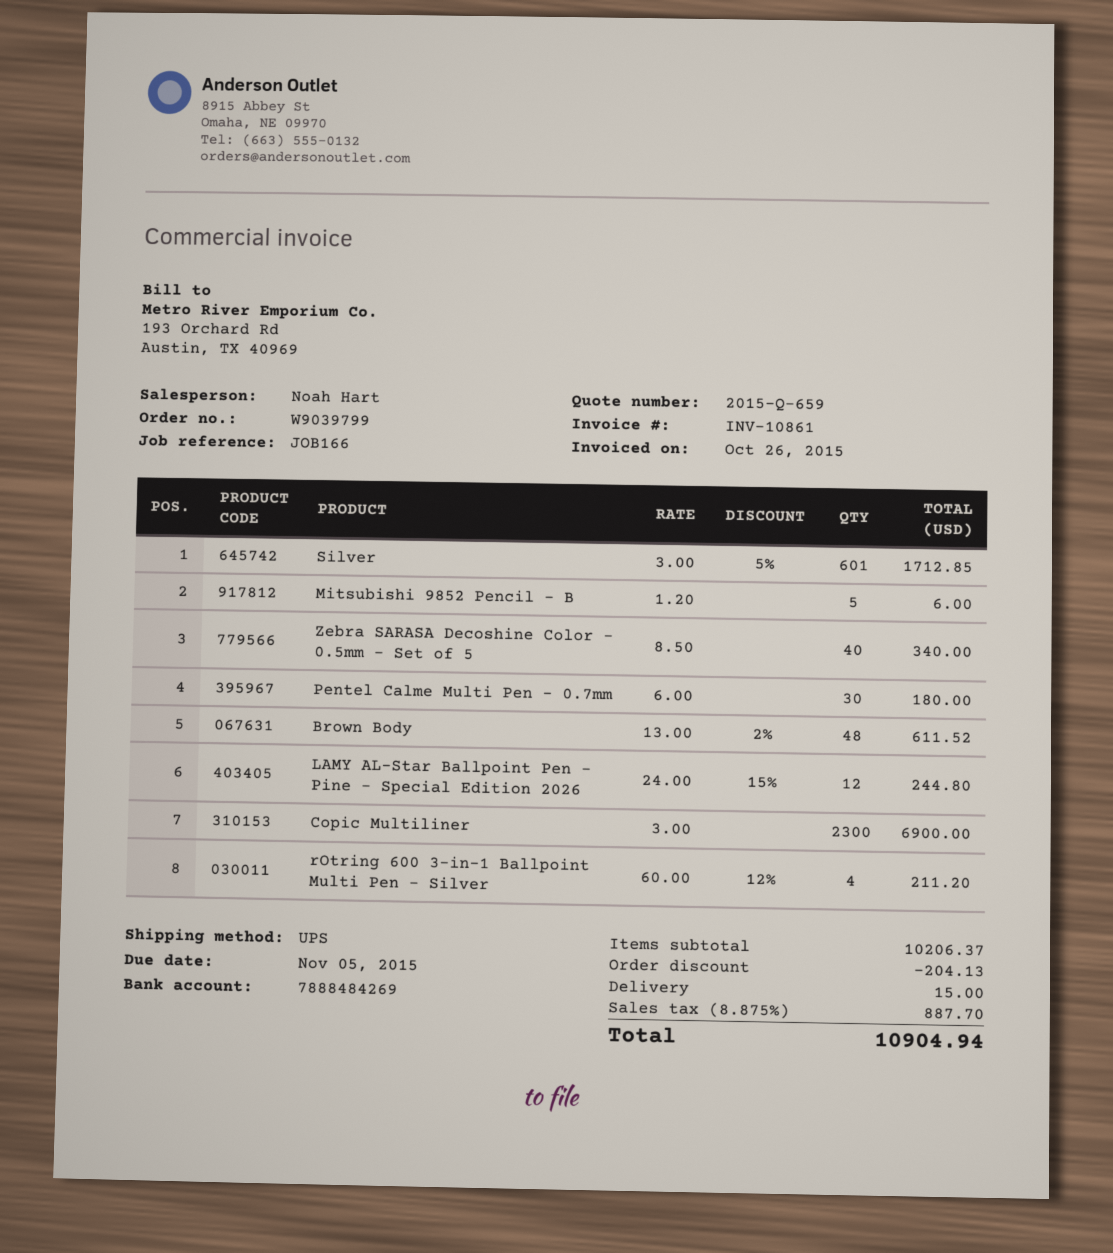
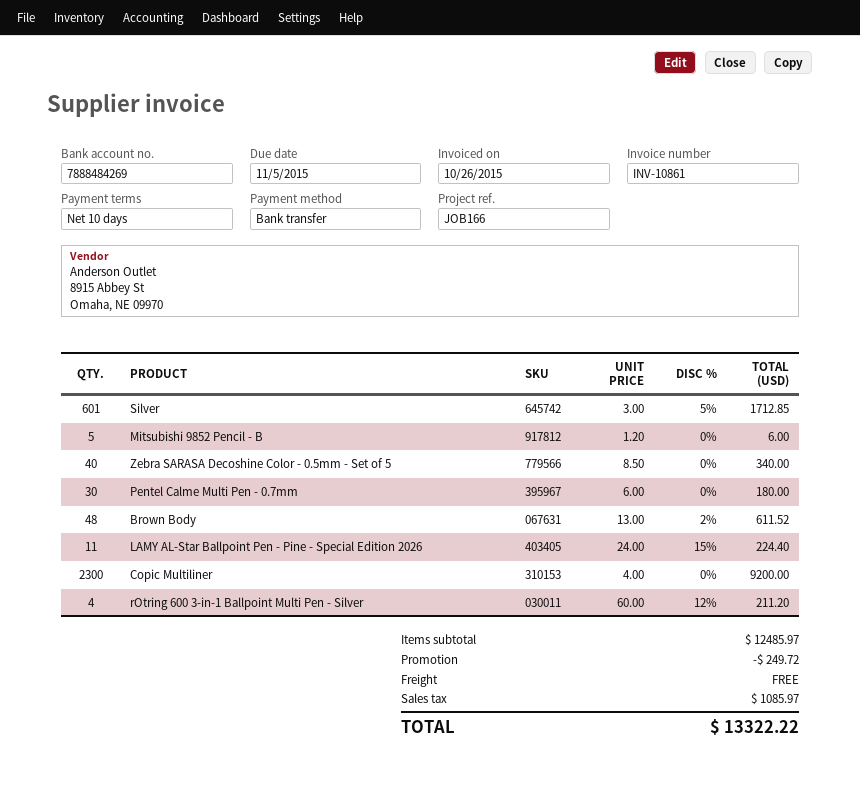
LAMY AL-Star Ballpoint Pen - Pine - Special Edition 2026: 12 x 24.00 - 15% = 244.80 -> 11 x 24.00 - 15% = 224.40
Copic Multiliner: 2300 x 3.00 = 6900.00 -> 2300 x 4.00 = 9200.00
subtotal: 10206.37 -> 12485.97
discount: 204.13 -> 249.72
shipping: 15.00 -> 0.00
tax: 887.70 -> 1085.97
total: 10904.94 -> 13322.22

